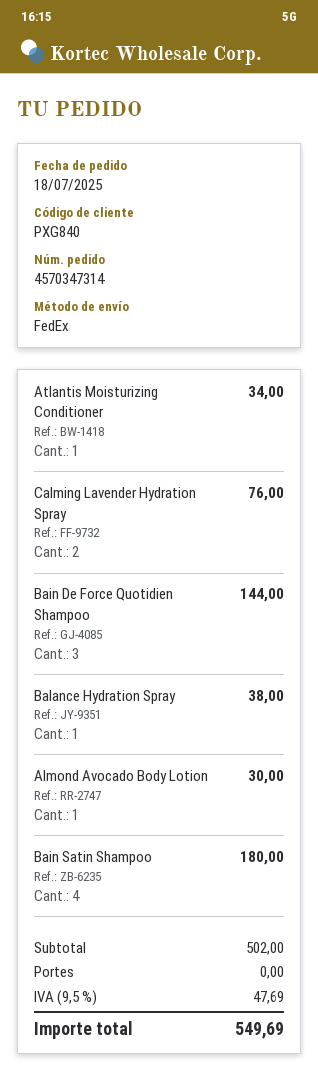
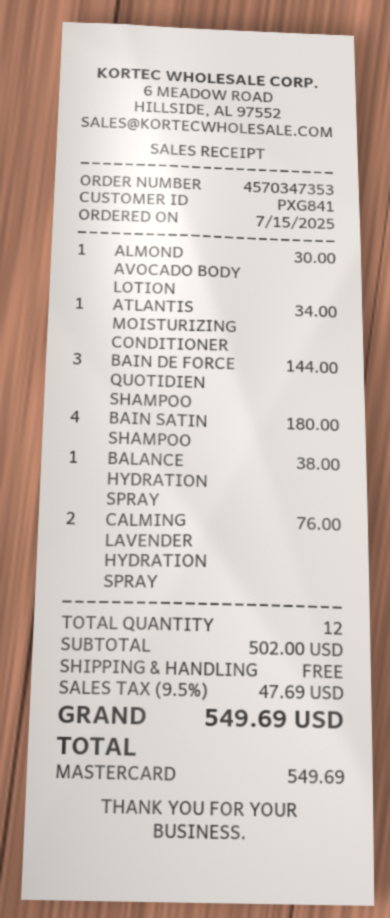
order number: 4570347314 -> 4570347353
order date: 2025-07-18 -> 2025-07-15
customer number: PXG840 -> PXG841

